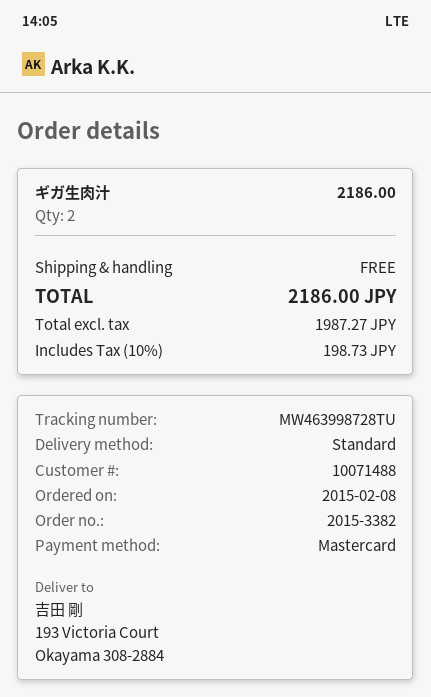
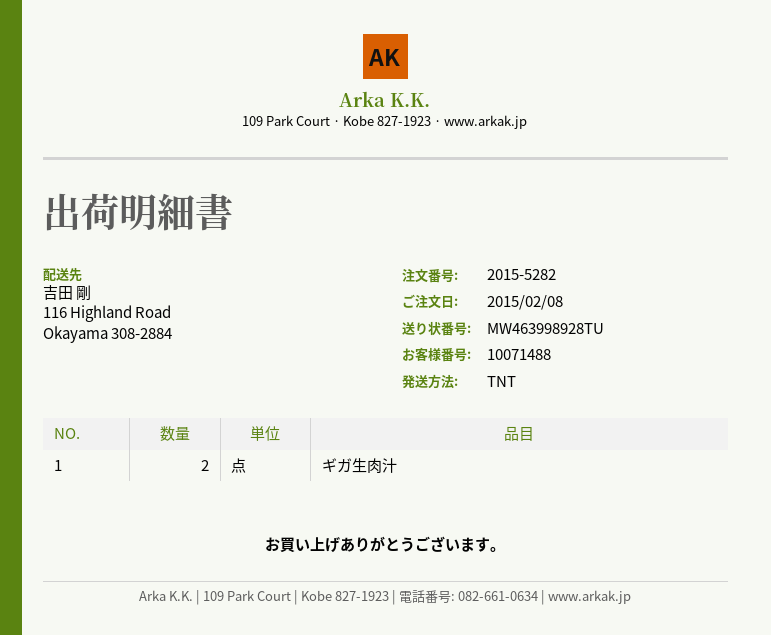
order number: 2015-3382 -> 2015-5282
shipping method: standard -> TNT
tracking number: MW463998728TU -> MW463998928TU
ship to: 193 Victoria Court, Okayama 308-2884 -> 116 Highland Road, Okayama 308-2884

